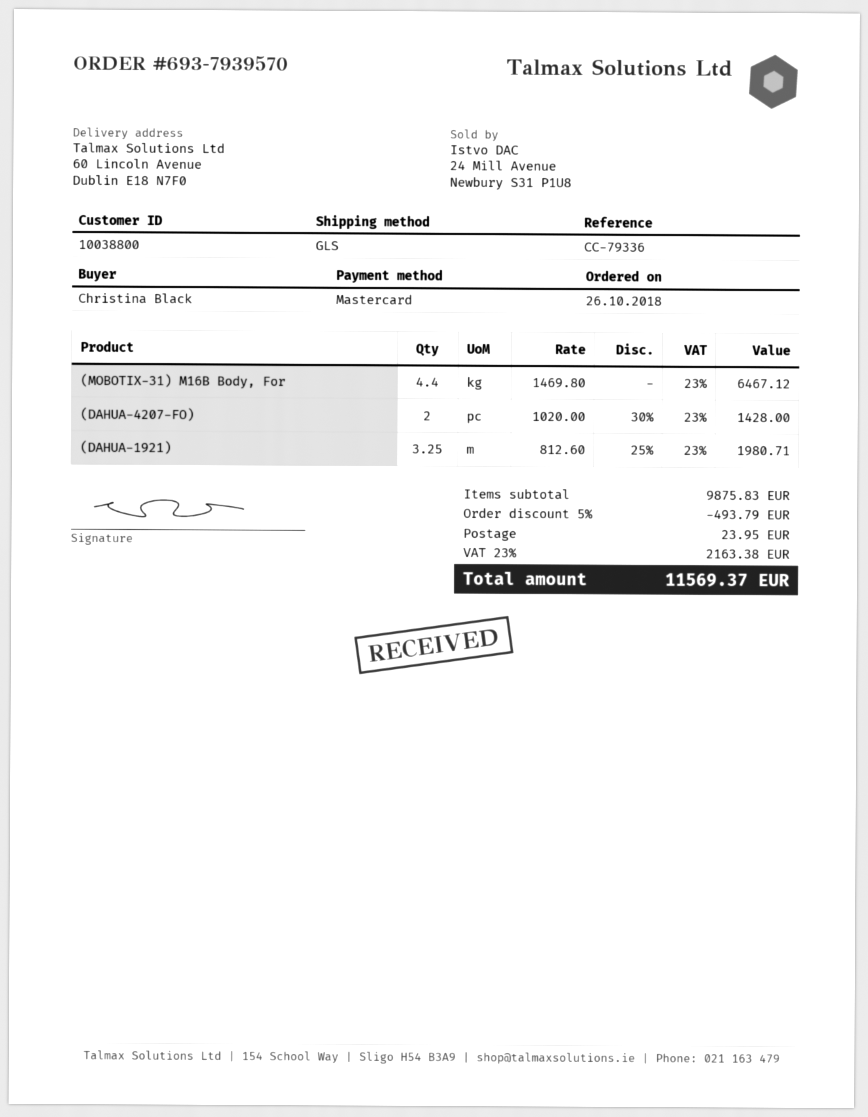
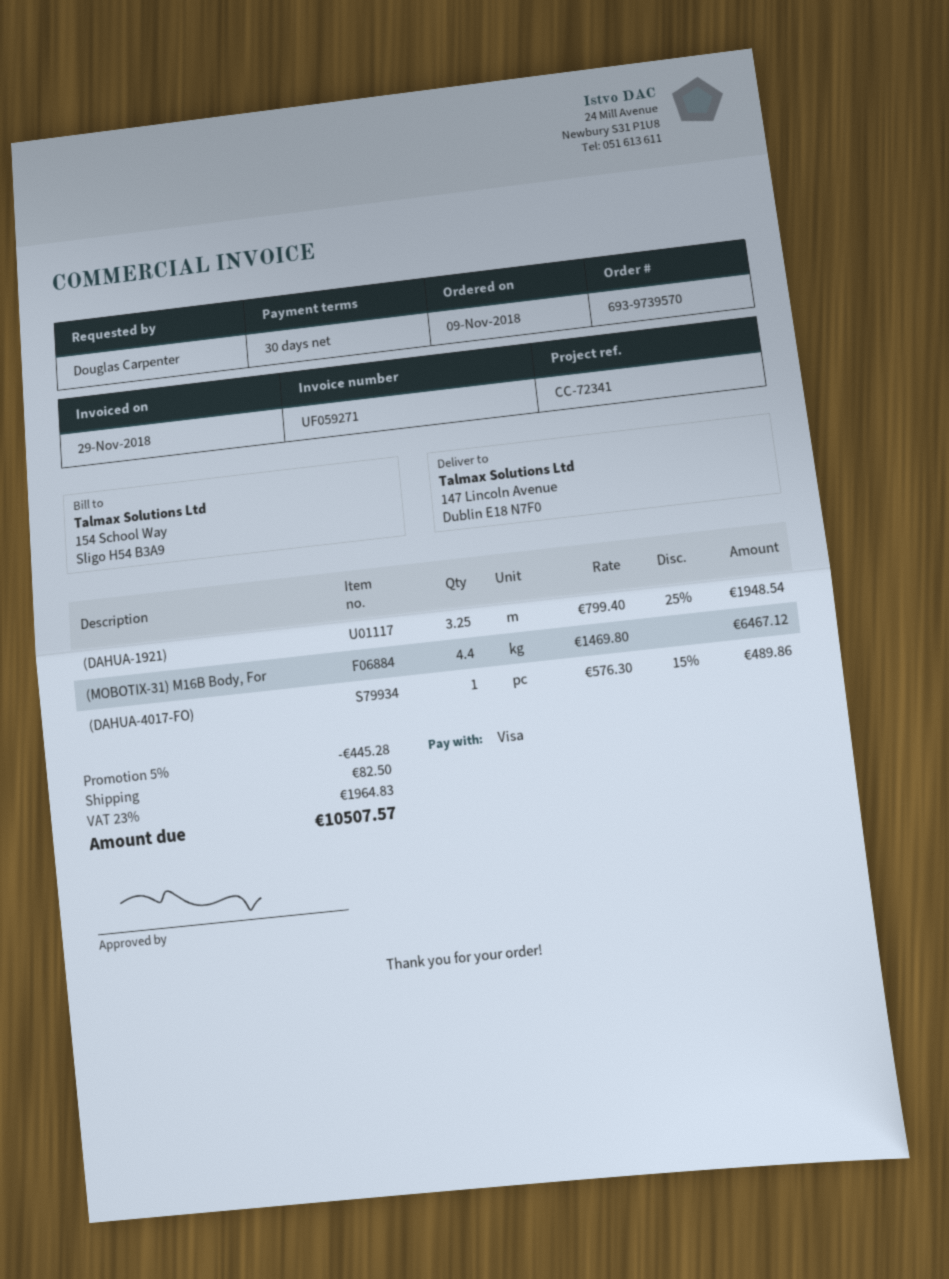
order number: 693-7939570 -> 693-9739570
order date: 2018-10-26 -> 2018-11-09
reference: CC-79336 -> CC-72341
ordered by: Christina Black -> Douglas Carpenter
payment method: Mastercard -> Visa
ship to: 60 Lincoln Avenue, Dublin E18 N7F0 -> 147 Lincoln Avenue, Dublin E18 N7F0
(DAHUA-4207-FO): 2 x 1020.00 - 30% = 1428.00 -> none
(DAHUA-1921): 3.25 x 812.60 - 25% = 1980.71 -> 3.25 x 799.40 - 25% = 1948.54
(DAHUA-4017-FO): none -> 1 x 576.30 - 15% = 489.86
discount: 5% = 493.79 -> 5% = 445.28
shipping: 23.95 -> 82.50
tax: 23% = 2163.38 -> 23% = 1964.83
total: 11569.37 -> 10507.57

